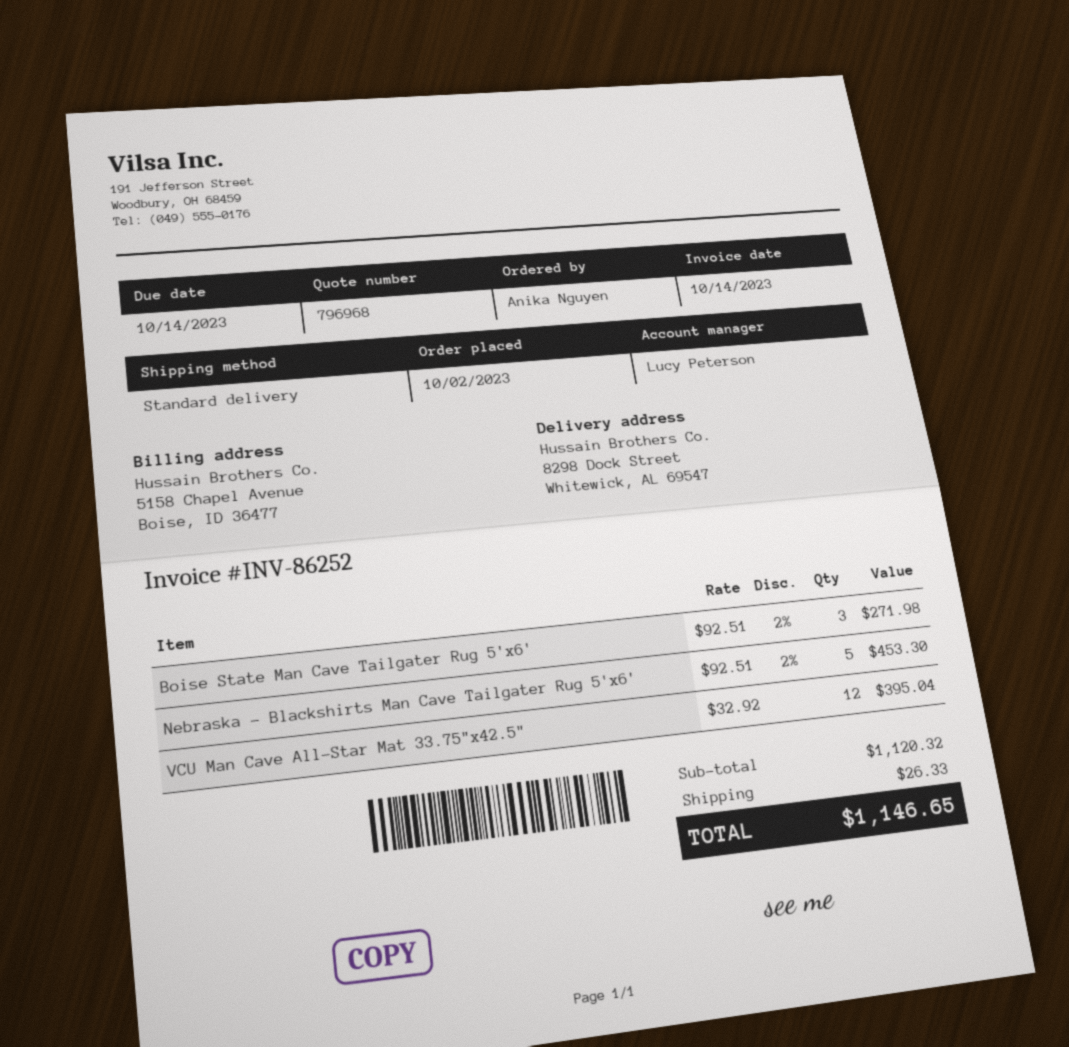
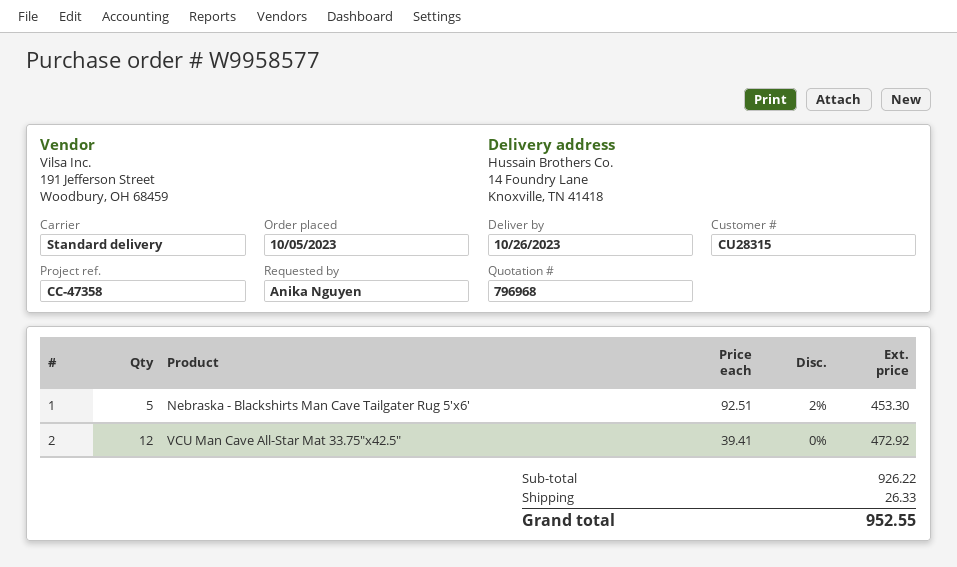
order date: 2023-10-02 -> 2023-10-05
ship to: 8298 Dock Street, Whitewick, AL 69547 -> 14 Foundry Lane, Knoxville, TN 41418
Boise State Man Cave Tailgater Rug 5'x6': 3 x 92.51 - 2% = 271.98 -> none
VCU Man Cave All-Star Mat 33.75"x42.5": 12 x 32.92 = 395.04 -> 12 x 39.41 = 472.92
subtotal: 1120.32 -> 926.22
total: 1146.65 -> 952.55

